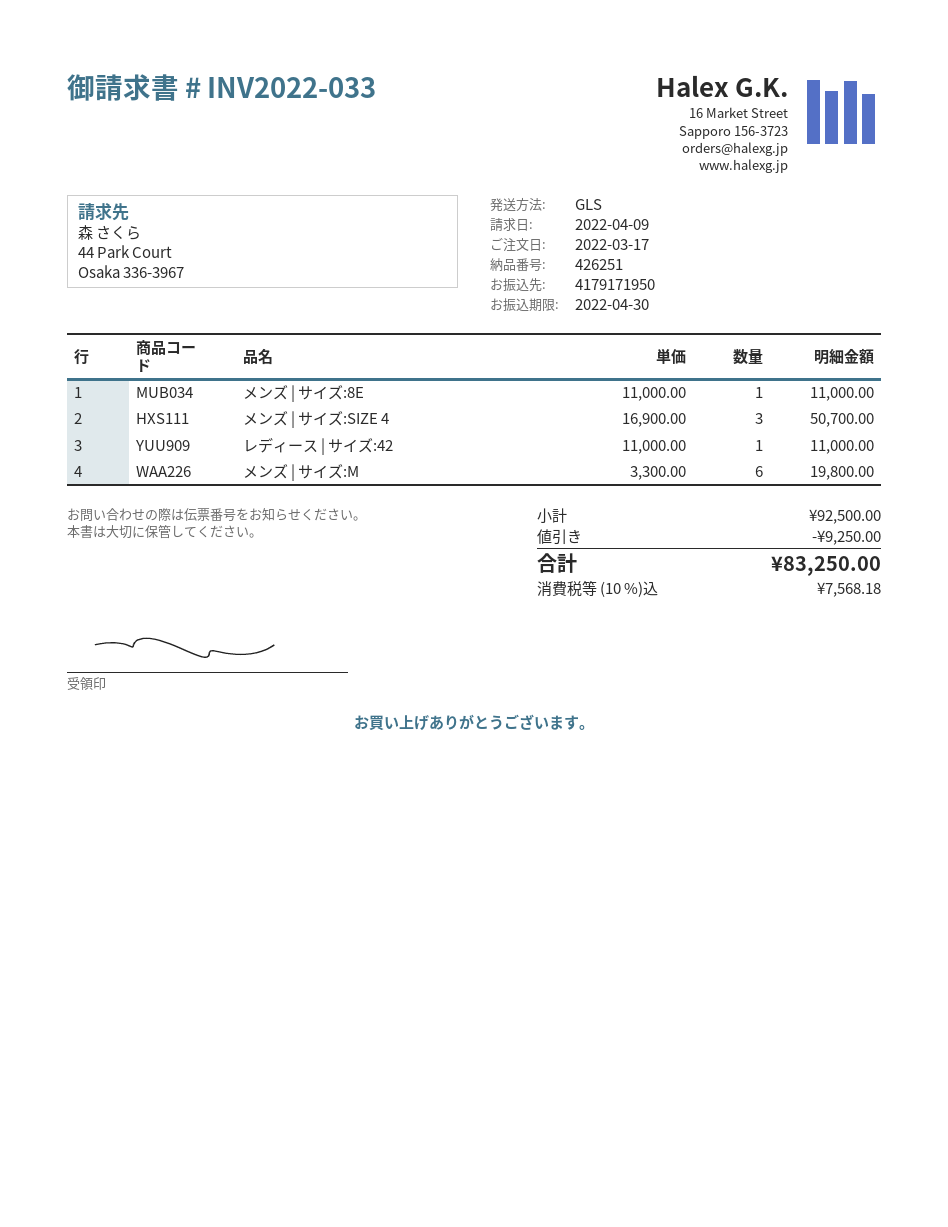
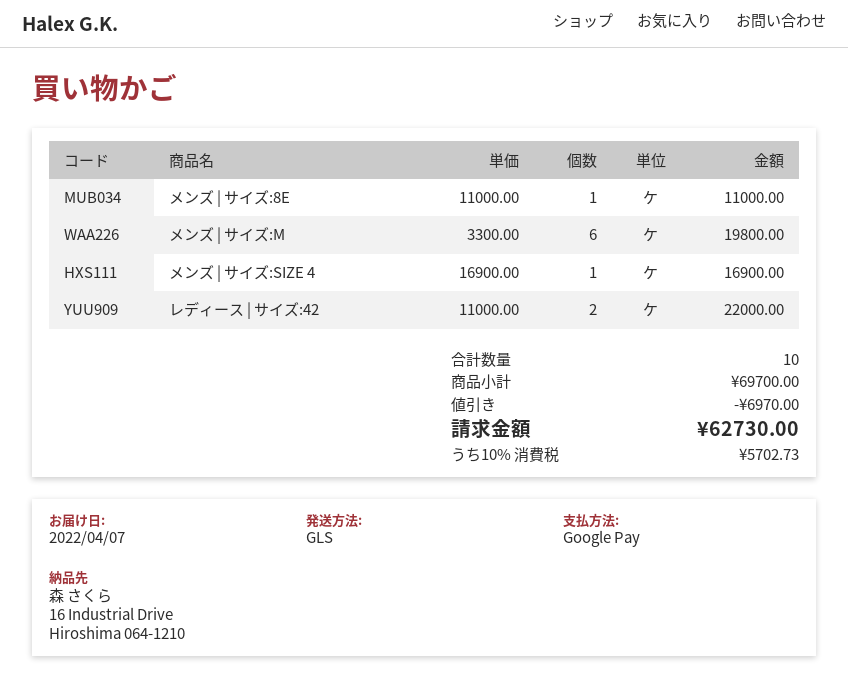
メンズ | サイズ:SIZE 4: 3 x 16900.00 = 50700.00 -> 1 x 16900.00 = 16900.00
レディース | サイズ:42: 1 x 11000.00 = 11000.00 -> 2 x 11000.00 = 22000.00
subtotal: 92500.00 -> 69700.00
discount: 9250.00 -> 6970.00
tax: 10% = 7568.18 -> 10% = 5702.73
total: 83250.00 -> 62730.00

